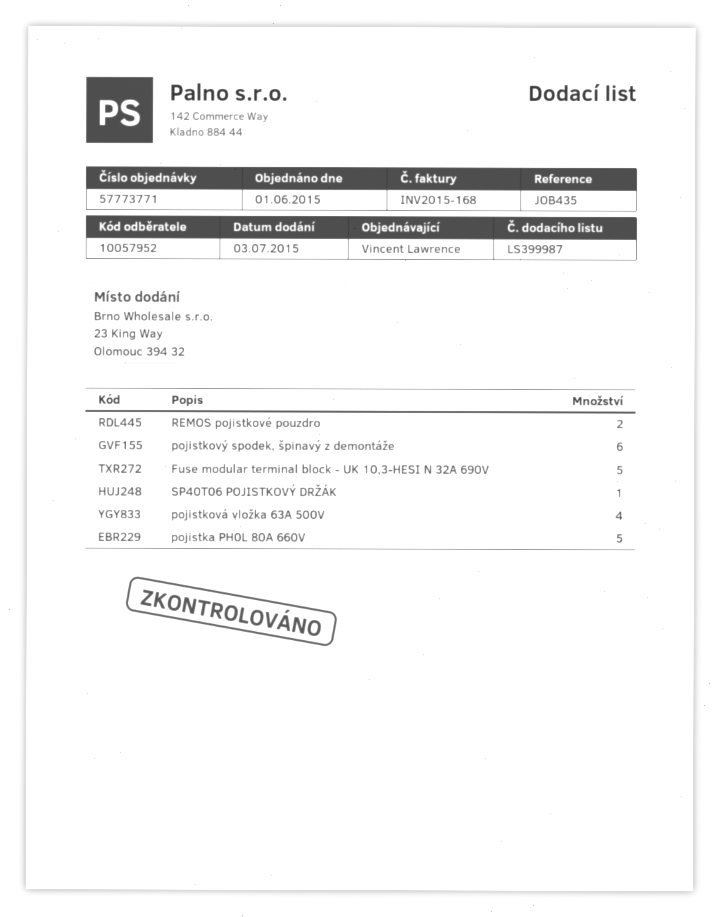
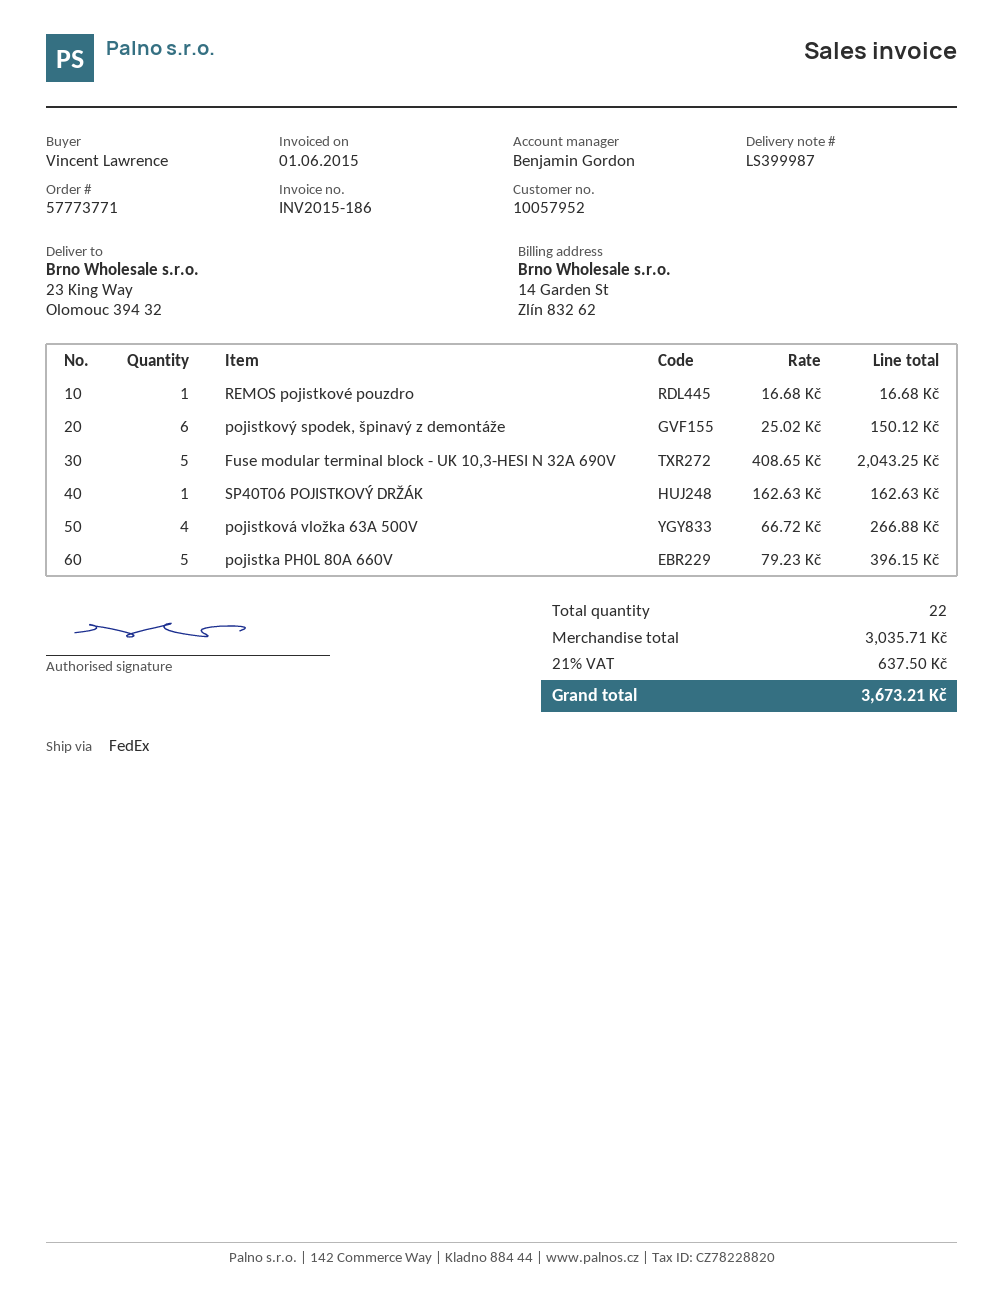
invoice number: INV2015-168 -> INV2015-186
REMOS pojistkové pouzdro: 2 -> 1

